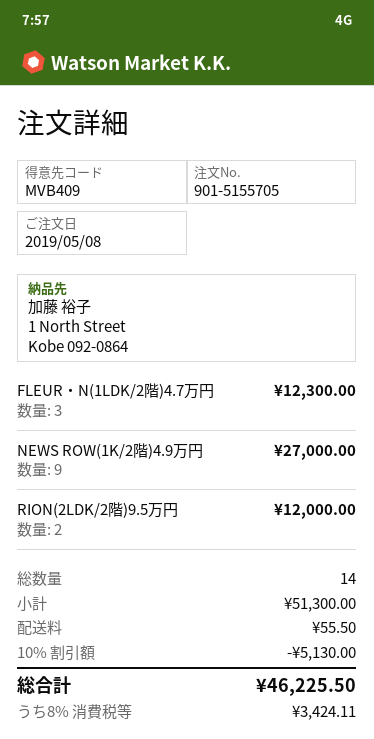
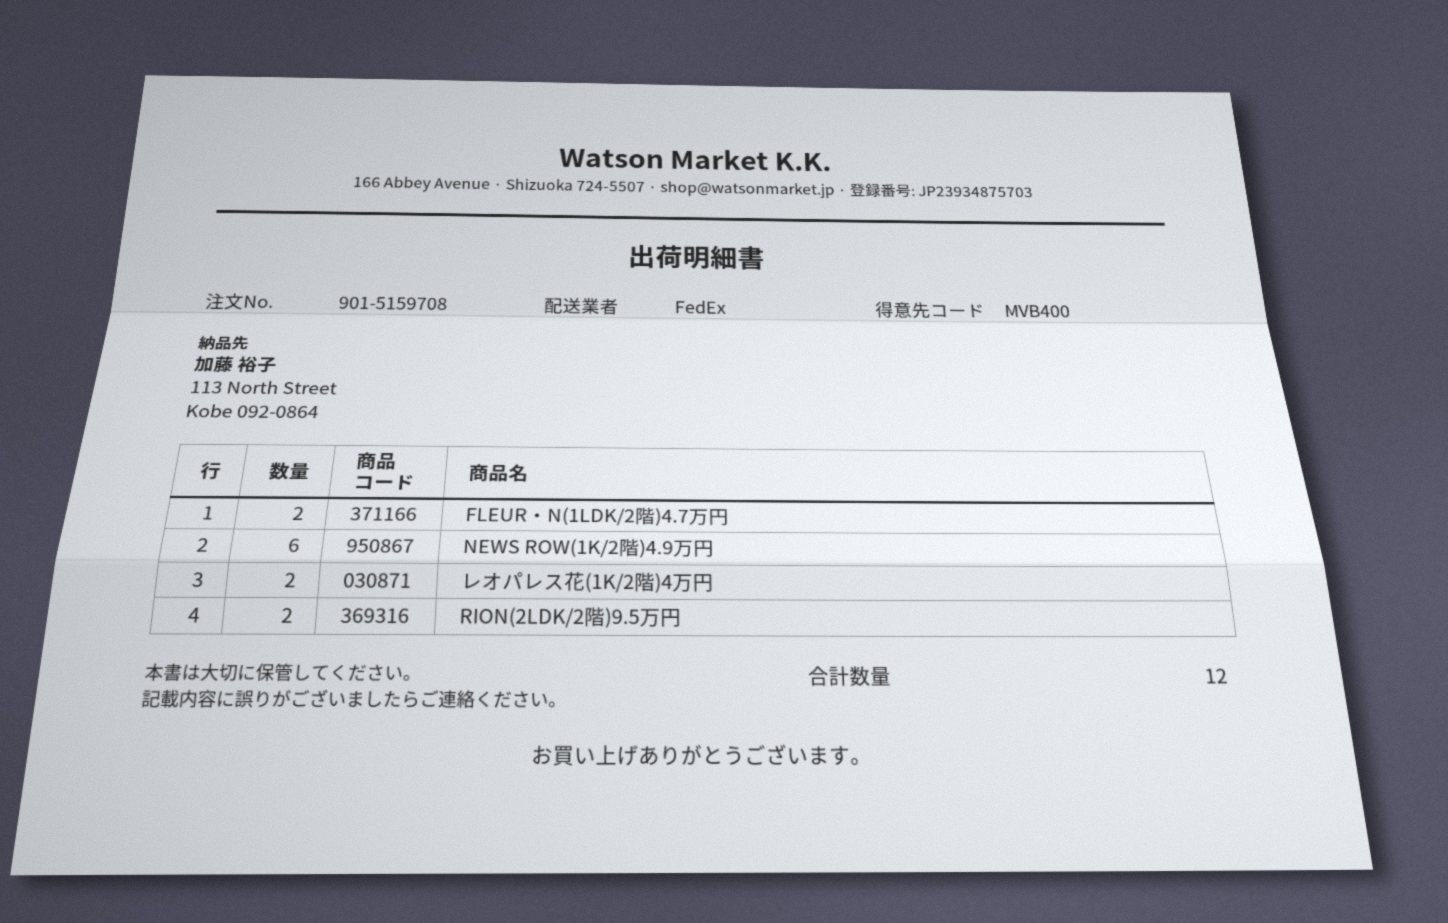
order number: 901-5155705 -> 901-5159708
customer number: MVB409 -> MVB400
ship to: 1 North Street, Kobe 092-0864 -> 113 North Street, Kobe 092-0864
FLEUR・N(1LDK/2階)4.7万円: 3 -> 2
NEWS ROW(1K/2階)4.9万円: 9 -> 6
レオパレス花(1K/2階)4万円: none -> 2
total quantity: 14 -> 12

